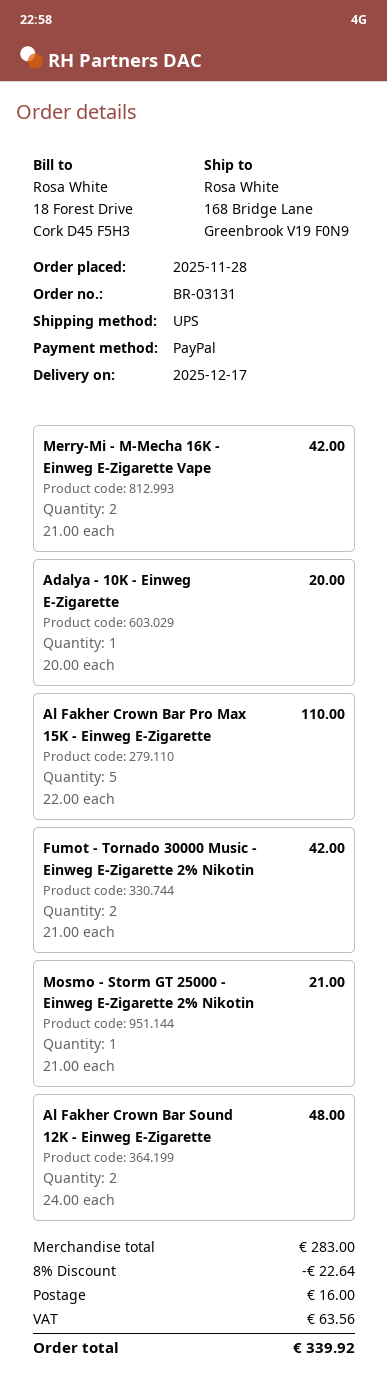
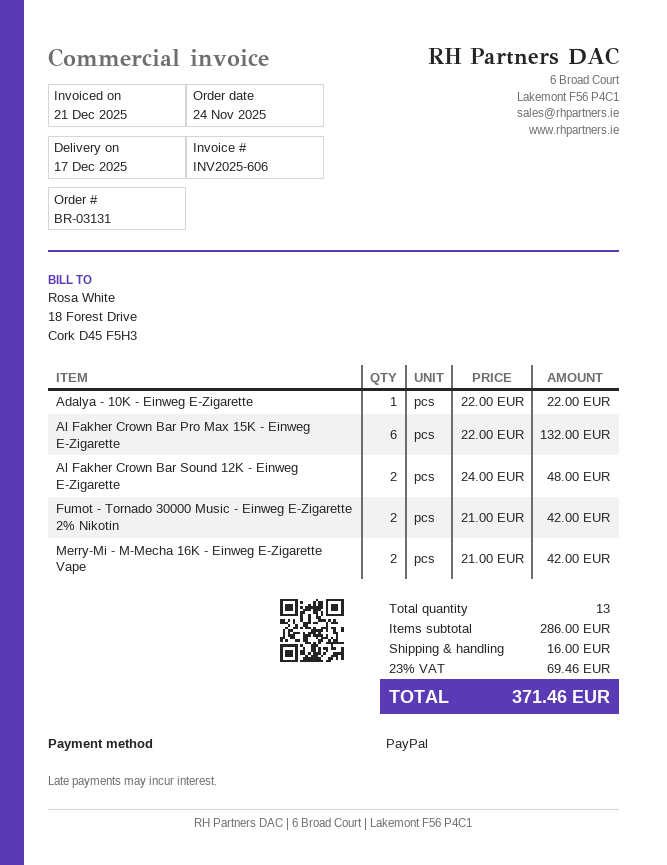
order date: 2025-11-28 -> 2025-11-24
Adalya - 10K - Einweg E-Zigarette: 1 x 20.00 = 20.00 -> 1 x 22.00 = 22.00
Al Fakher Crown Bar Pro Max 15K - Einweg E-Zigarette: 5 x 22.00 = 110.00 -> 6 x 22.00 = 132.00
Mosmo - Storm GT 25000 - Einweg E-Zigarette 2% Nikotin: 1 x 21.00 = 21.00 -> none
subtotal: 283.00 -> 286.00
discount: 8% = 22.64 -> none
tax: 63.56 -> 69.46
total: 339.92 -> 371.46

